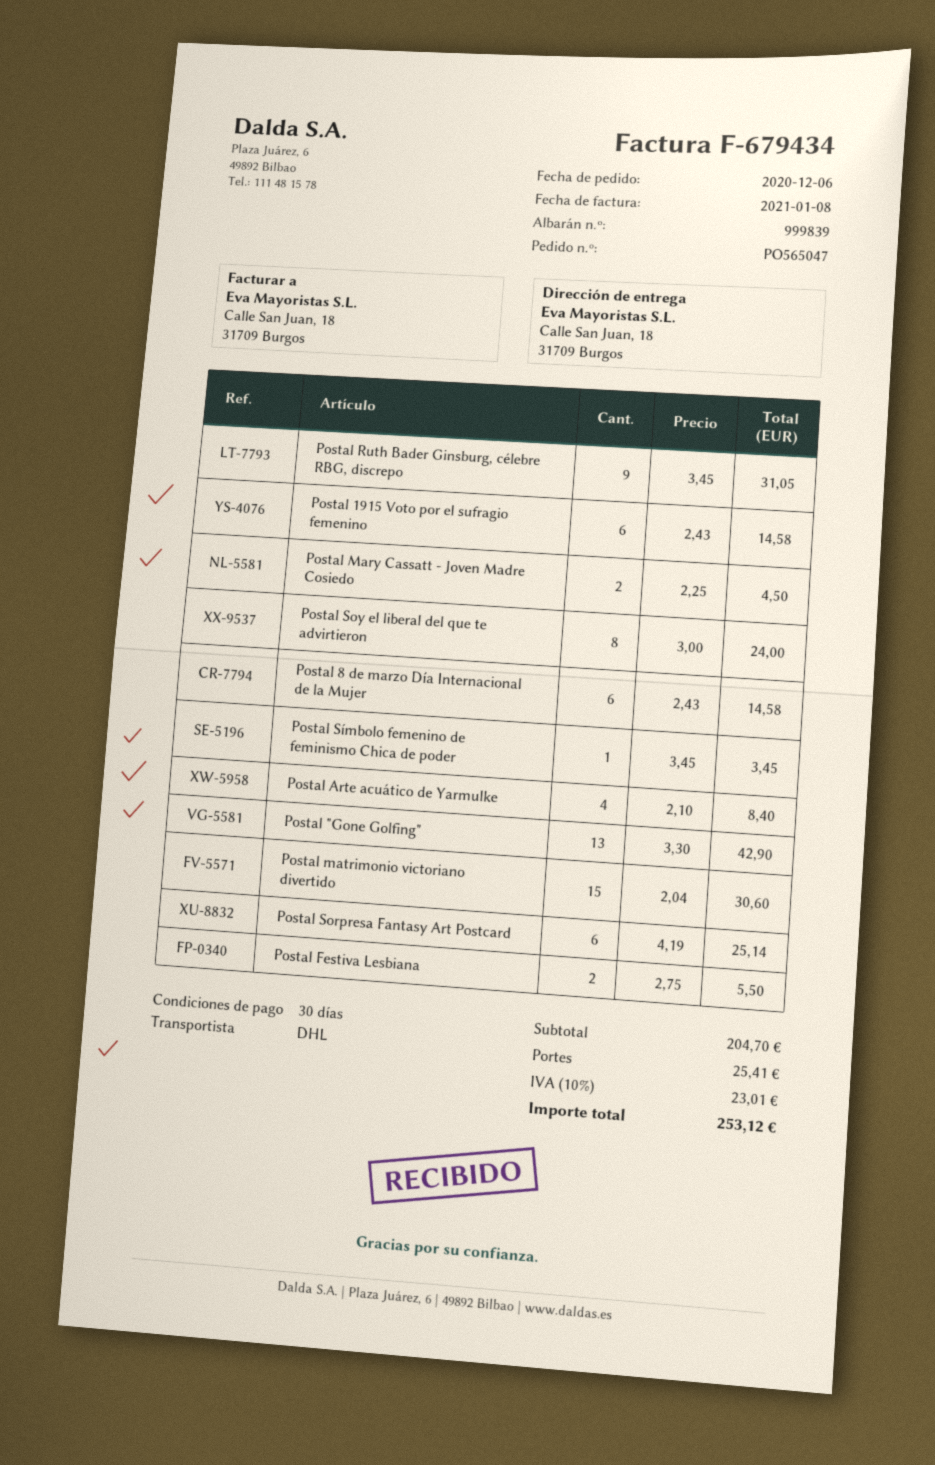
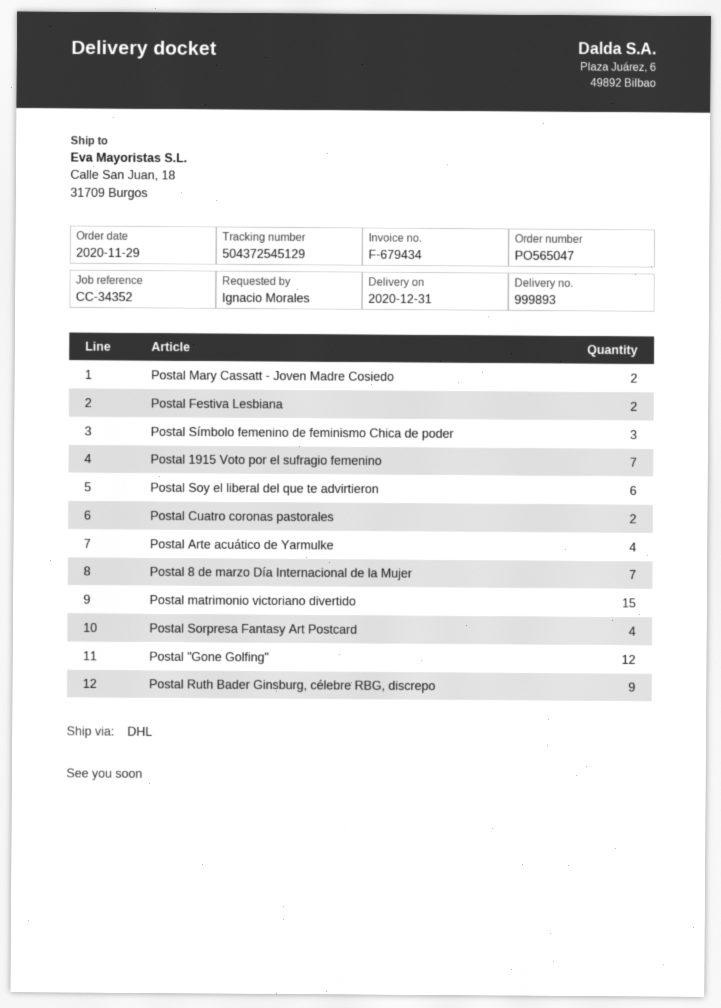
order date: 2020-12-06 -> 2020-11-29
delivery note number: 999839 -> 999893
Postal 1915 Voto por el sufragio femenino: 6 -> 7
Postal Soy el liberal del que te advirtieron: 8 -> 6
Postal 8 de marzo Día Internacional de la Mujer: 6 -> 7
Postal Símbolo femenino de feminismo Chica de poder: 1 -> 3
Postal "Gone Golfing": 13 -> 12
Postal Sorpresa Fantasy Art Postcard: 6 -> 4
Postal Cuatro coronas pastorales: none -> 2

